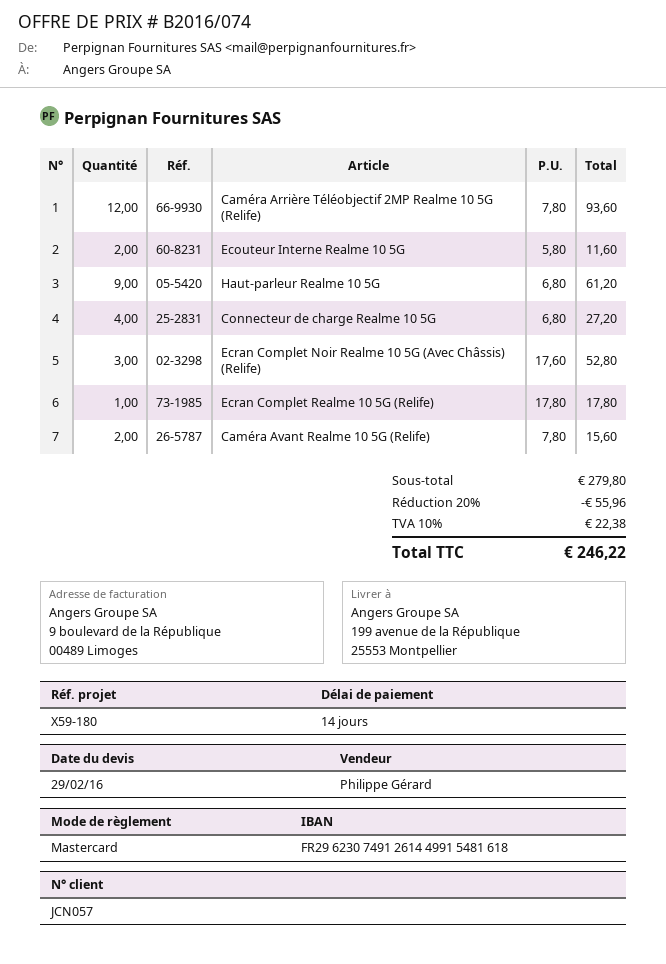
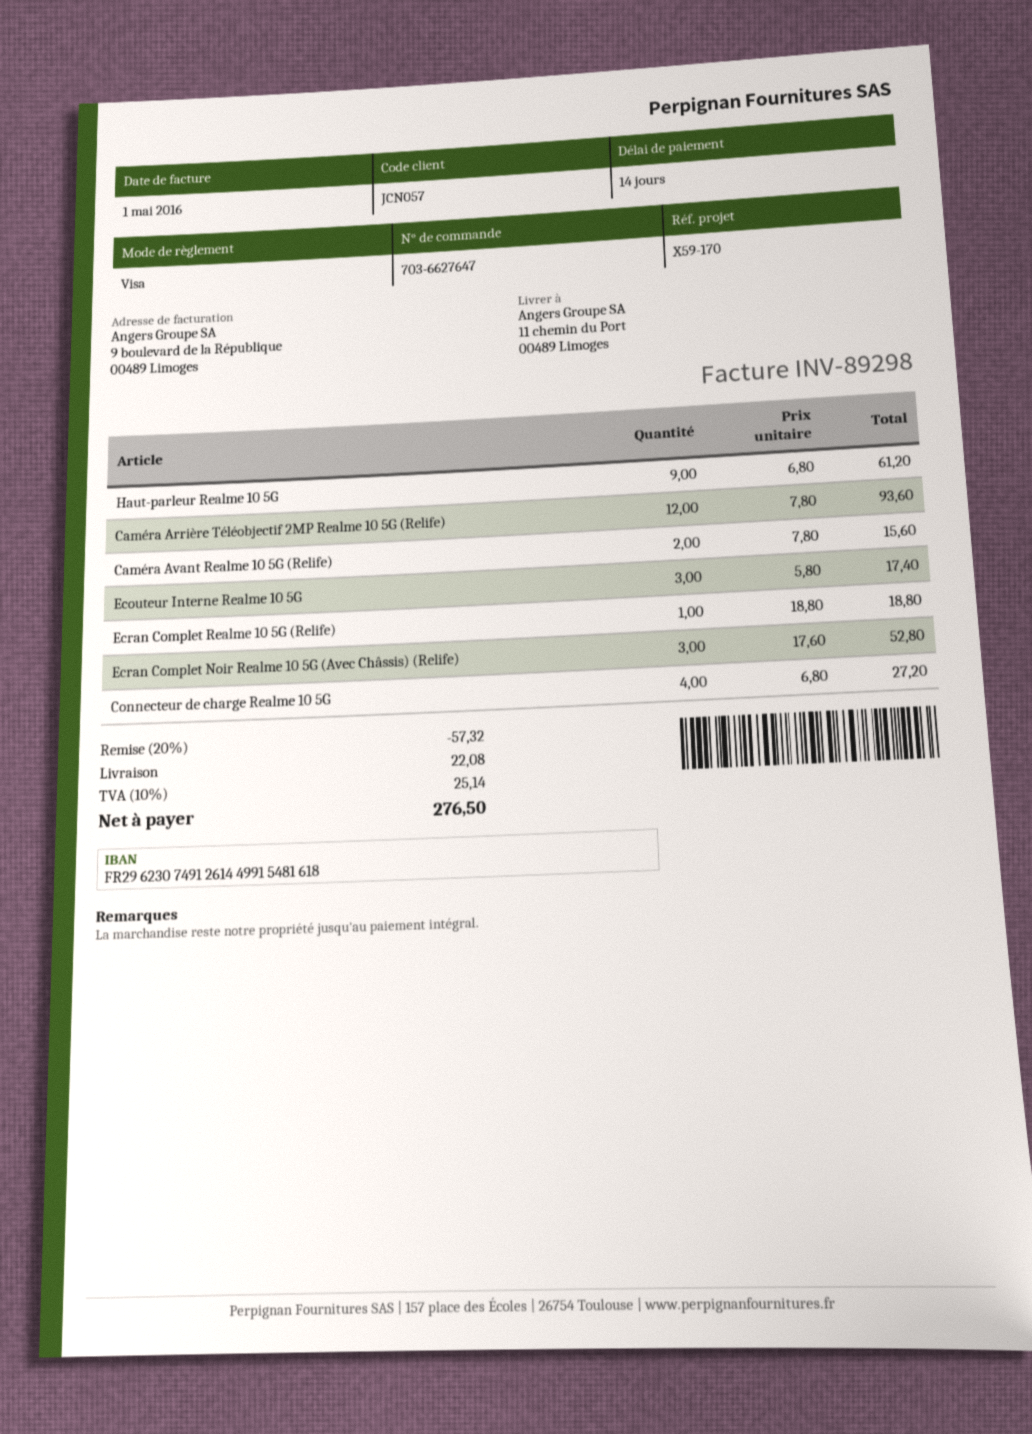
reference: X59-180 -> X59-170
payment method: Mastercard -> Visa
ship to: 199 avenue de la République, 25553 Montpellier -> 11 chemin du Port, 00489 Limoges
Ecouteur Interne Realme 10 5G: 2 x 5.80 = 11.60 -> 3 x 5.80 = 17.40
Ecran Complet Realme 10 5G (Relife): 1 x 17.80 = 17.80 -> 1 x 18.80 = 18.80
discount: 20% = 55.96 -> 20% = 57.32
shipping: none -> 22.08
tax: 10% = 22.38 -> 10% = 25.14
total: 246.22 -> 276.50

